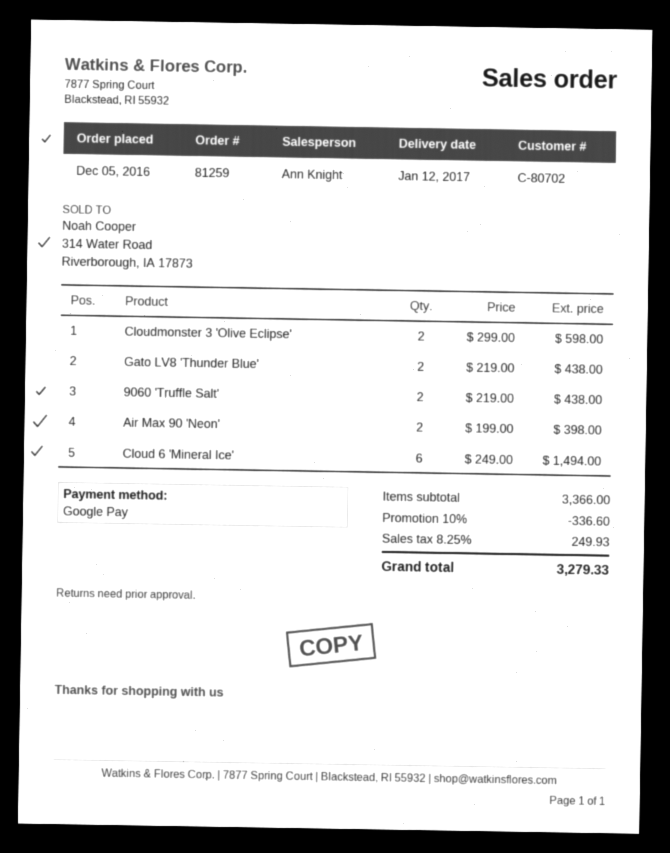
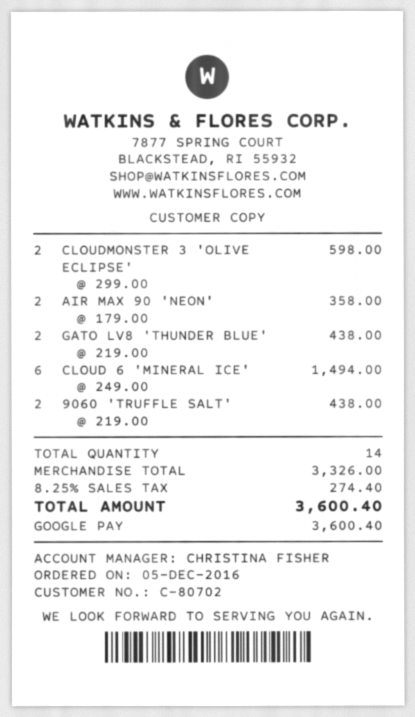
sales rep: Ann Knight -> CHRISTINA FISHER
Air Max 90 'Neon': 2 x 199.00 = 398.00 -> 2 x 179.00 = 358.00
subtotal: 3366.00 -> 3326.00
discount: 10% = 336.60 -> none
tax: 8.25% = 249.93 -> 8.25% = 274.40
total: 3279.33 -> 3600.40

